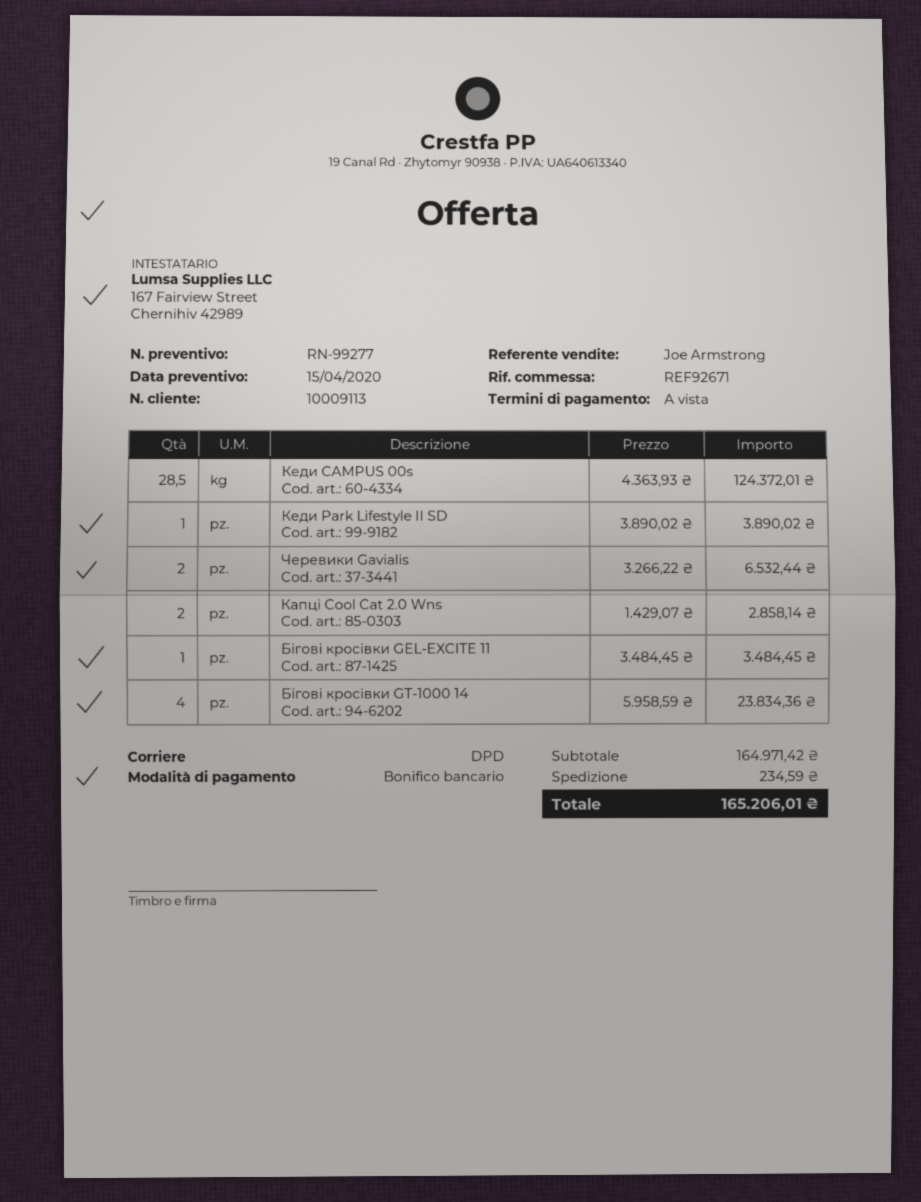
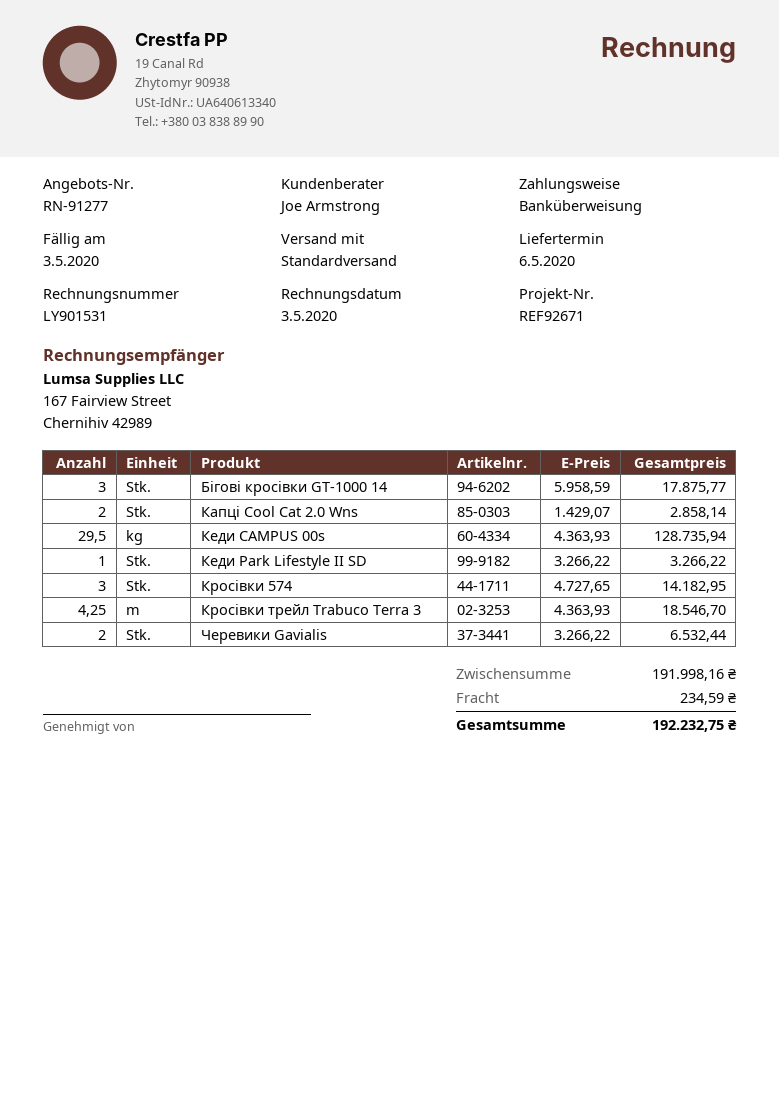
quote number: RN-99277 -> RN-91277
shipping method: DPD -> standard
Кеди CAMPUS 00s: 28.5 x 4363.93 = 124372.01 -> 29.5 x 4363.93 = 128735.94
Кеди Park Lifestyle II SD: 1 x 3890.02 = 3890.02 -> 1 x 3266.22 = 3266.22
Бігові кросівки GEL-EXCITE 11: 1 x 3484.45 = 3484.45 -> none
Бігові кросівки GT-1000 14: 4 x 5958.59 = 23834.36 -> 3 x 5958.59 = 17875.77
Кросівки 574: none -> 3 x 4727.65 = 14182.95
Кросівки трейл Trabuco Terra 3: none -> 4.25 x 4363.93 = 18546.70
subtotal: 164971.42 -> 191998.16
total: 165206.01 -> 192232.75

